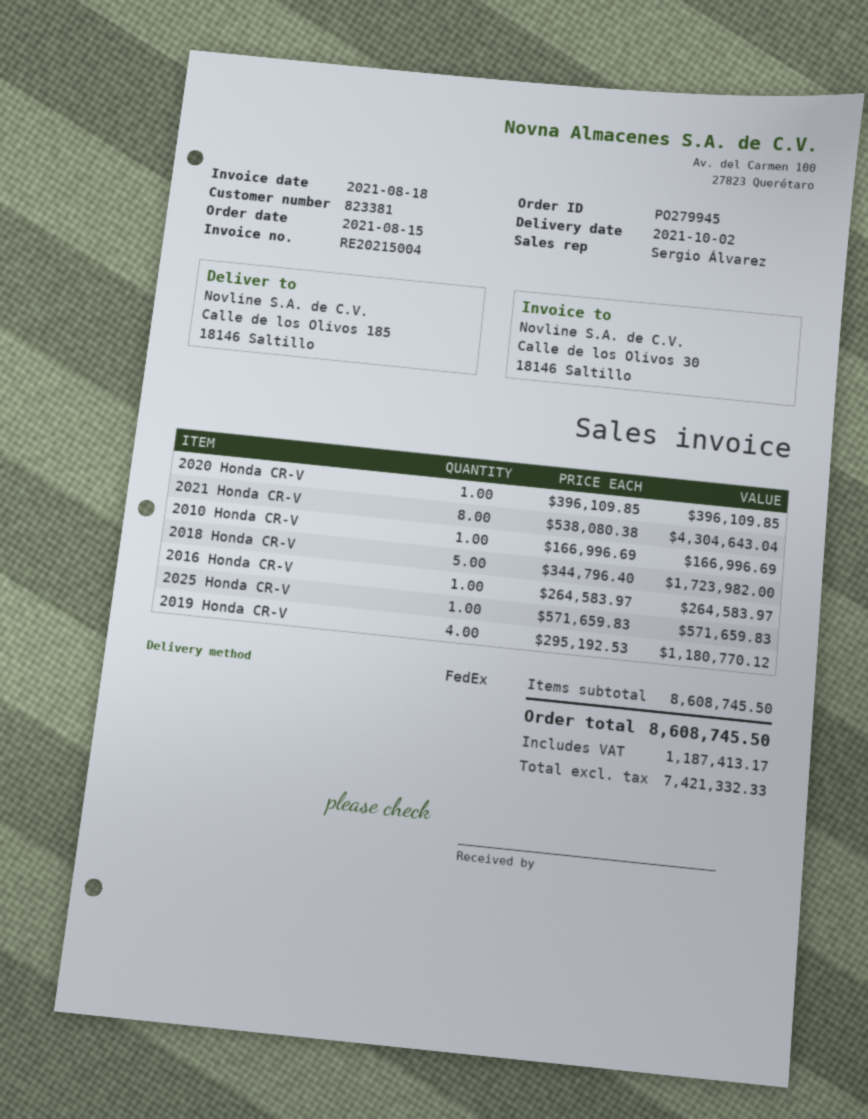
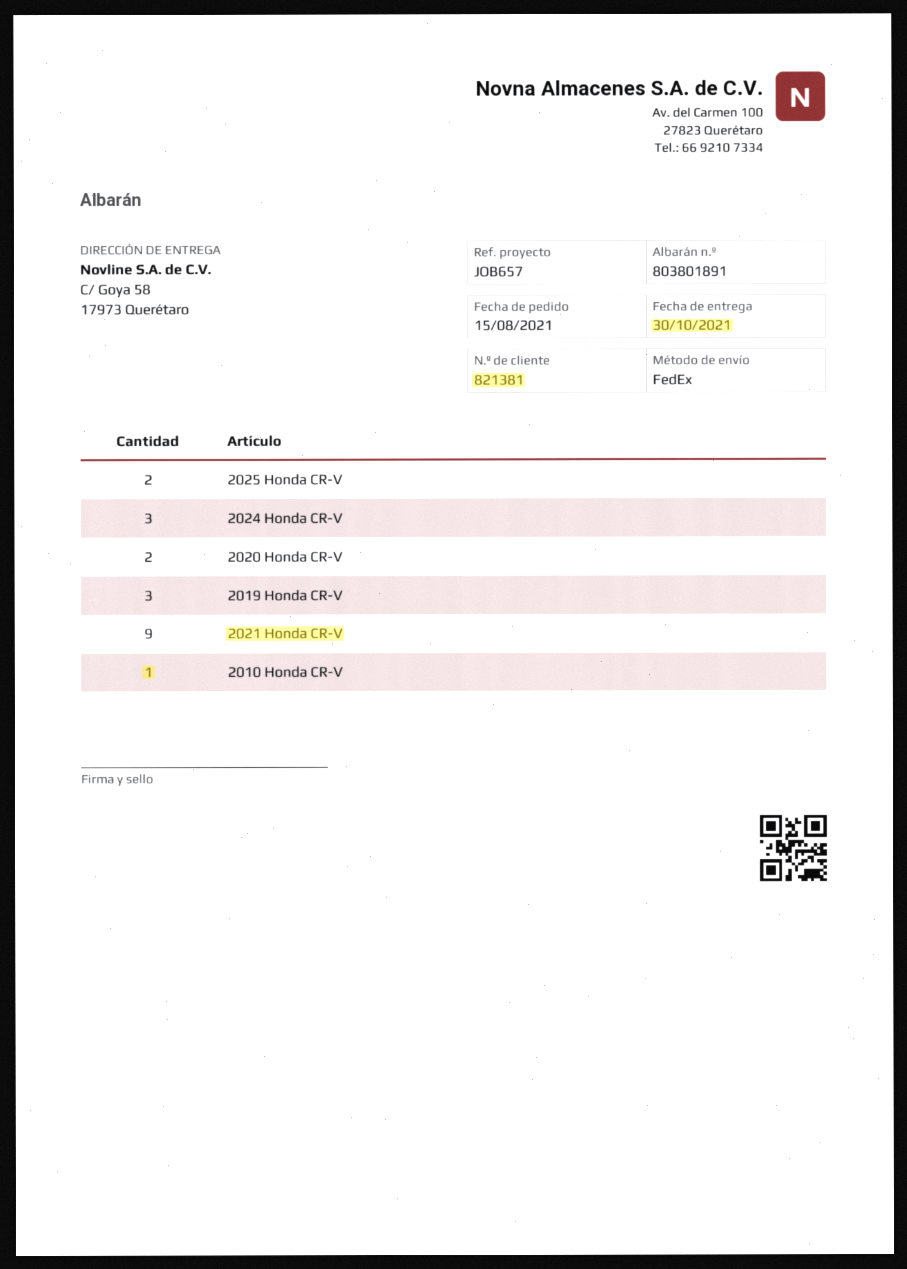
delivery date: 2021-10-02 -> 2021-10-30
customer number: 823381 -> 821381
ship to: Calle de los Olivos 185, 18146 Saltillo -> C/ Goya 58, 17973 Querétaro
2020 Honda CR-V: 1 -> 2
2021 Honda CR-V: 8 -> 9
2018 Honda CR-V: 5 -> none
2016 Honda CR-V: 1 -> none
2025 Honda CR-V: 1 -> 2
2019 Honda CR-V: 4 -> 3
2024 Honda CR-V: none -> 3

